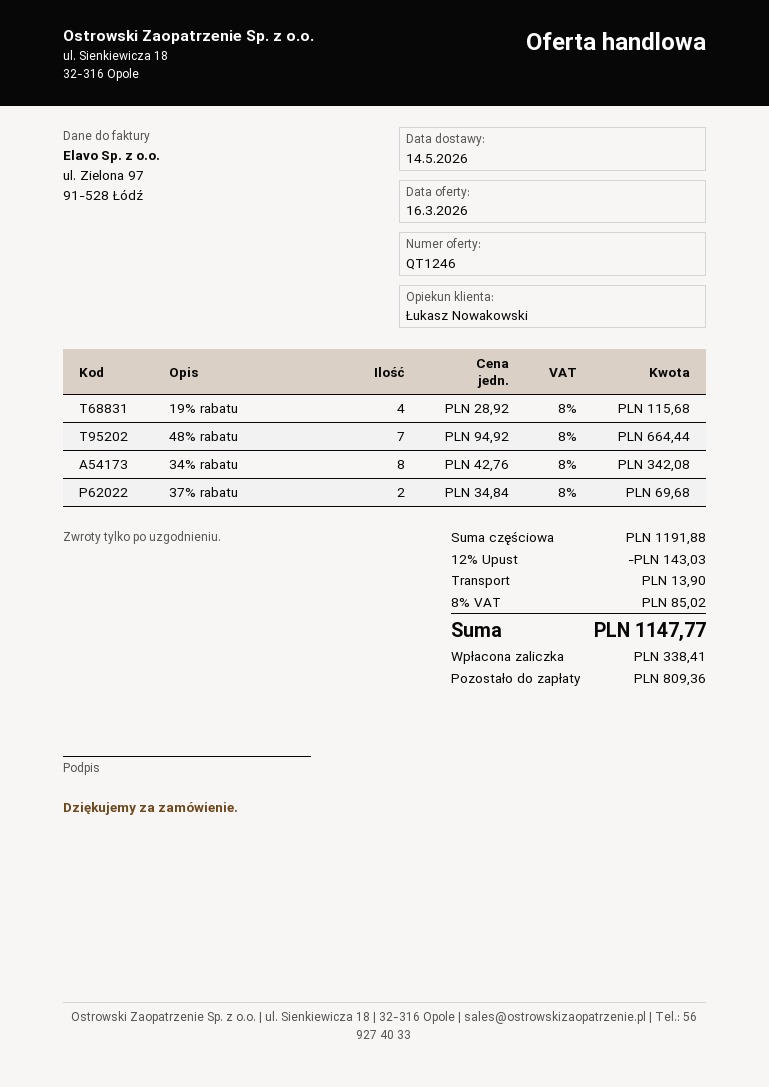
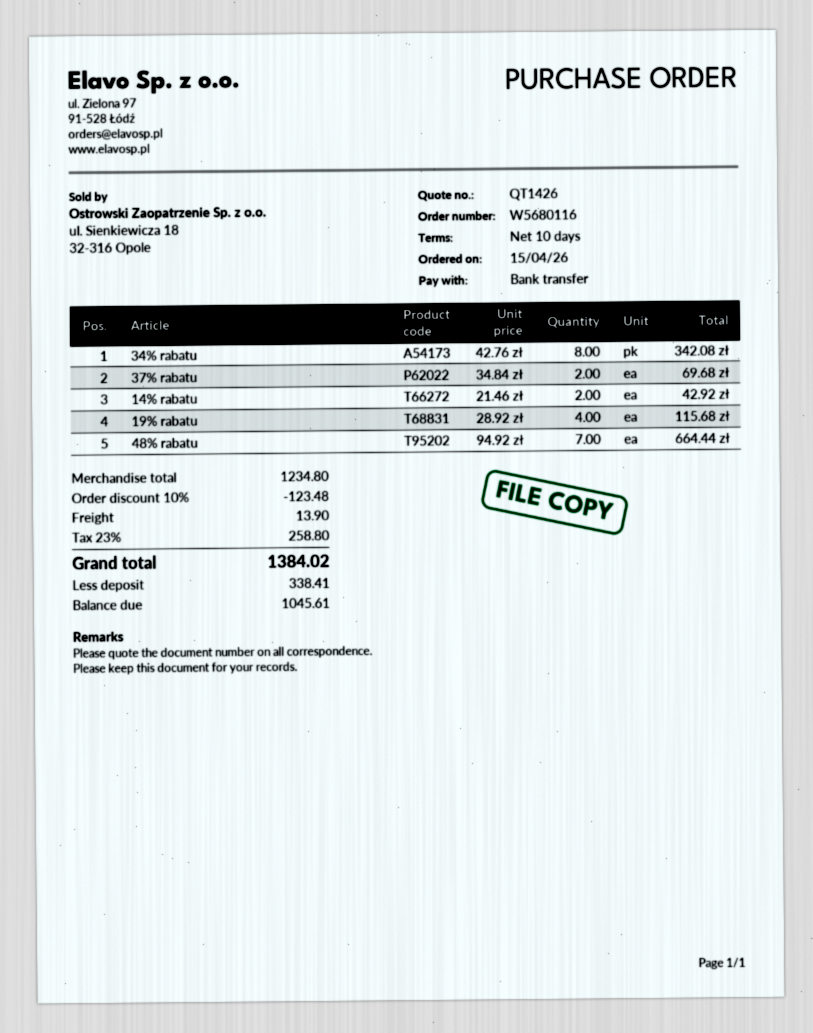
quote number: QT1246 -> QT1426
14% rabatu: none -> 2 x 21.46 = 42.92
subtotal: 1191.88 -> 1234.80
discount: 12% = 143.03 -> 10% = 123.48
tax: 8% = 85.02 -> 23% = 258.80
total: 1147.77 -> 1384.02
balance: 809.36 -> 1045.61

